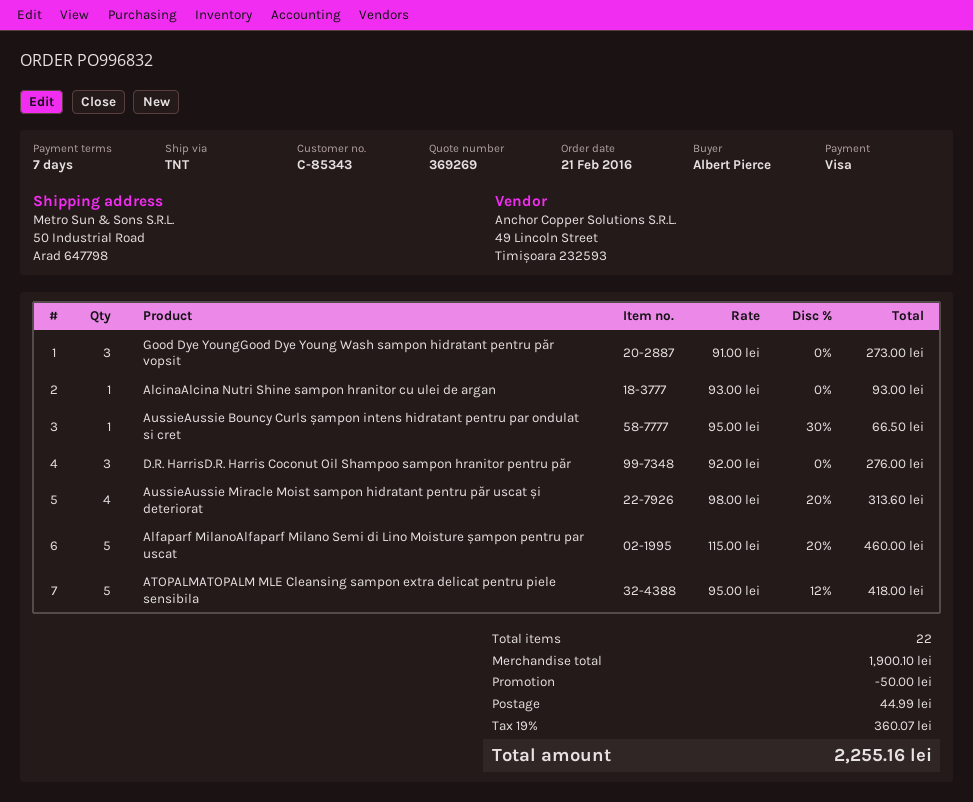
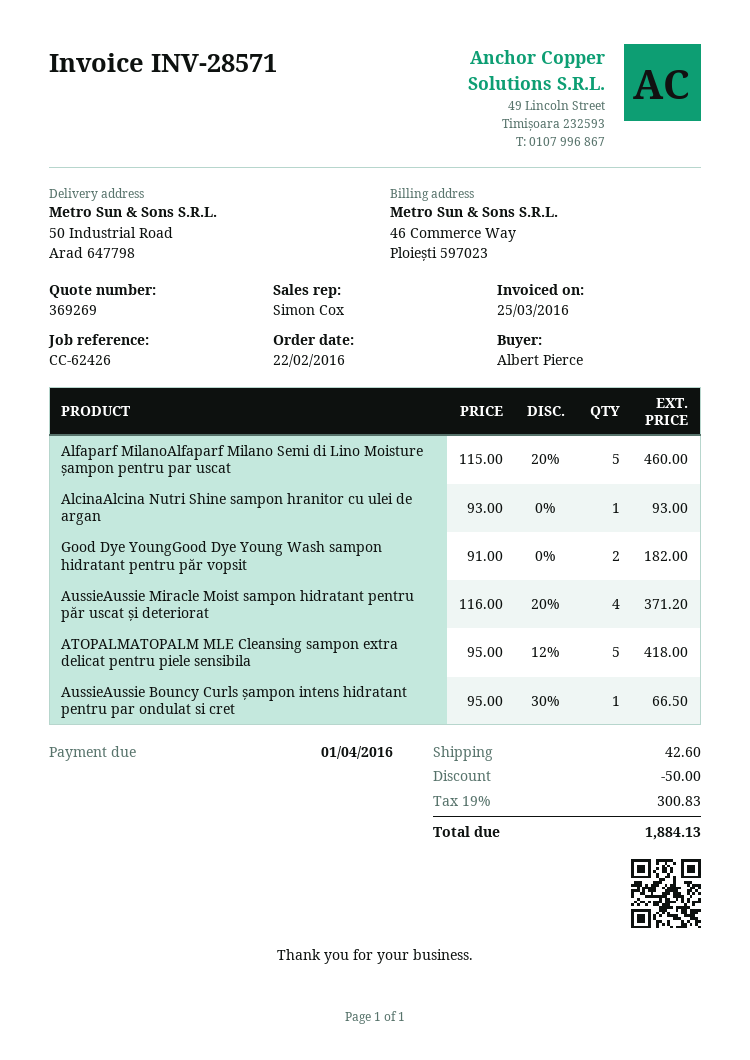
order date: 2016-02-21 -> 2016-02-22
Good Dye YoungGood Dye Young Wash sampon hidratant pentru păr vopsit: 3 x 91.00 = 273.00 -> 2 x 91.00 = 182.00
D.R. HarrisD.R. Harris Coconut Oil Shampoo sampon hranitor pentru păr: 3 x 92.00 = 276.00 -> none
AussieAussie Miracle Moist sampon hidratant pentru păr uscat și deteriorat: 4 x 98.00 - 20% = 313.60 -> 4 x 116.00 - 20% = 371.20
shipping: 44.99 -> 42.60
tax: 19% = 360.07 -> 19% = 300.83
total: 2255.16 -> 1884.13

